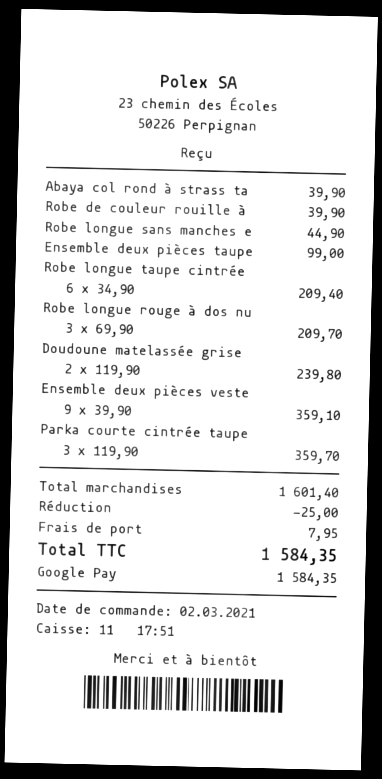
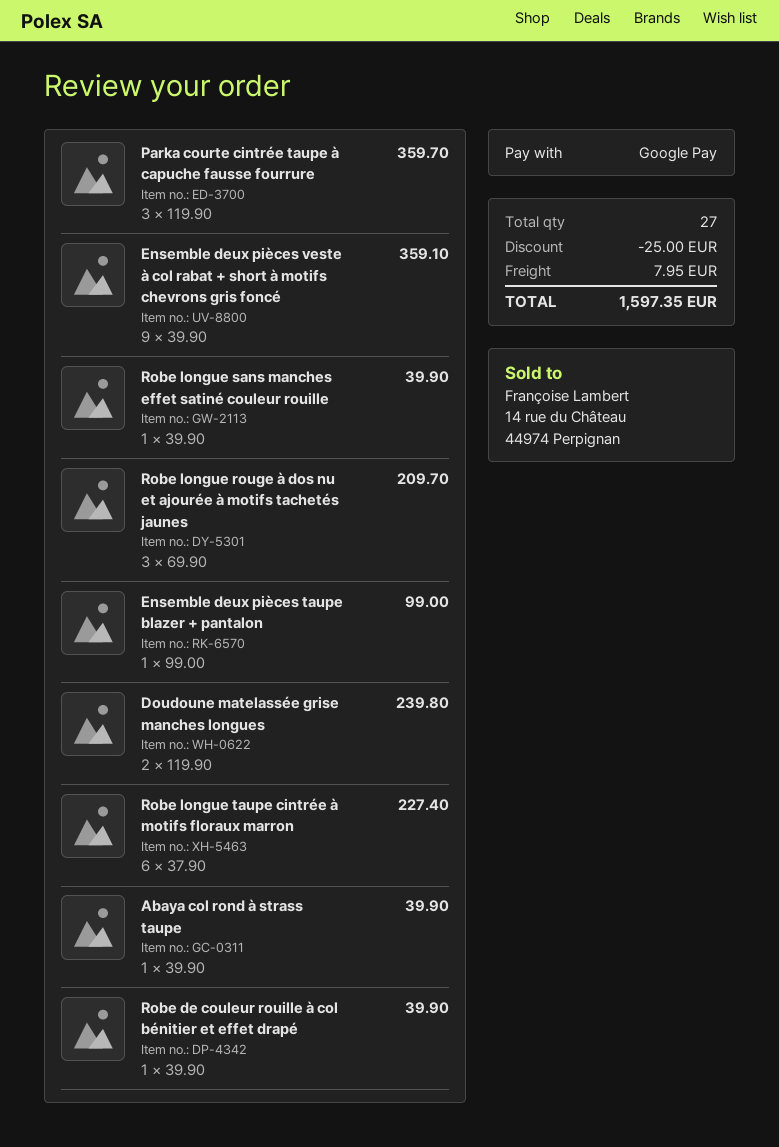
Robe longue sans manches e: 1 x 44.90 = 44.90 -> 1 x 39.90 = 39.90
Robe longue taupe cintrée: 6 x 34.90 = 209.40 -> 6 x 37.90 = 227.40
total: 1584.35 -> 1597.35

